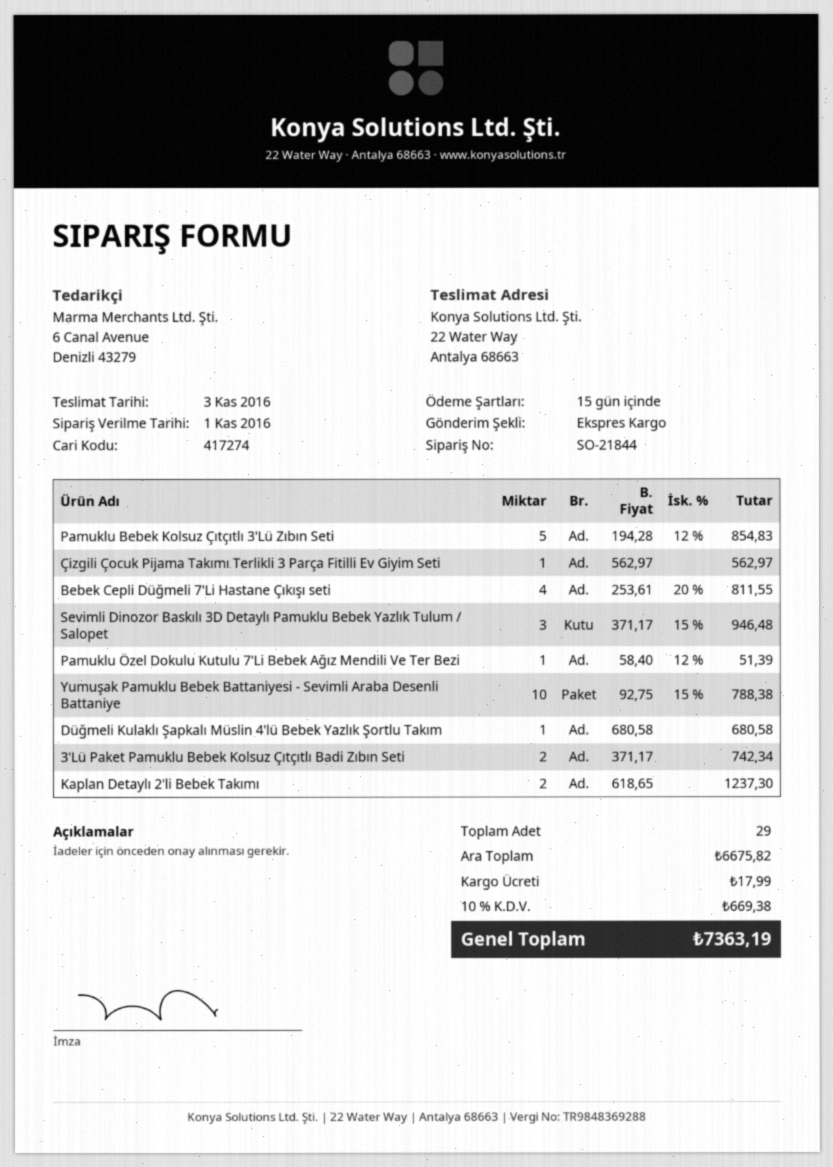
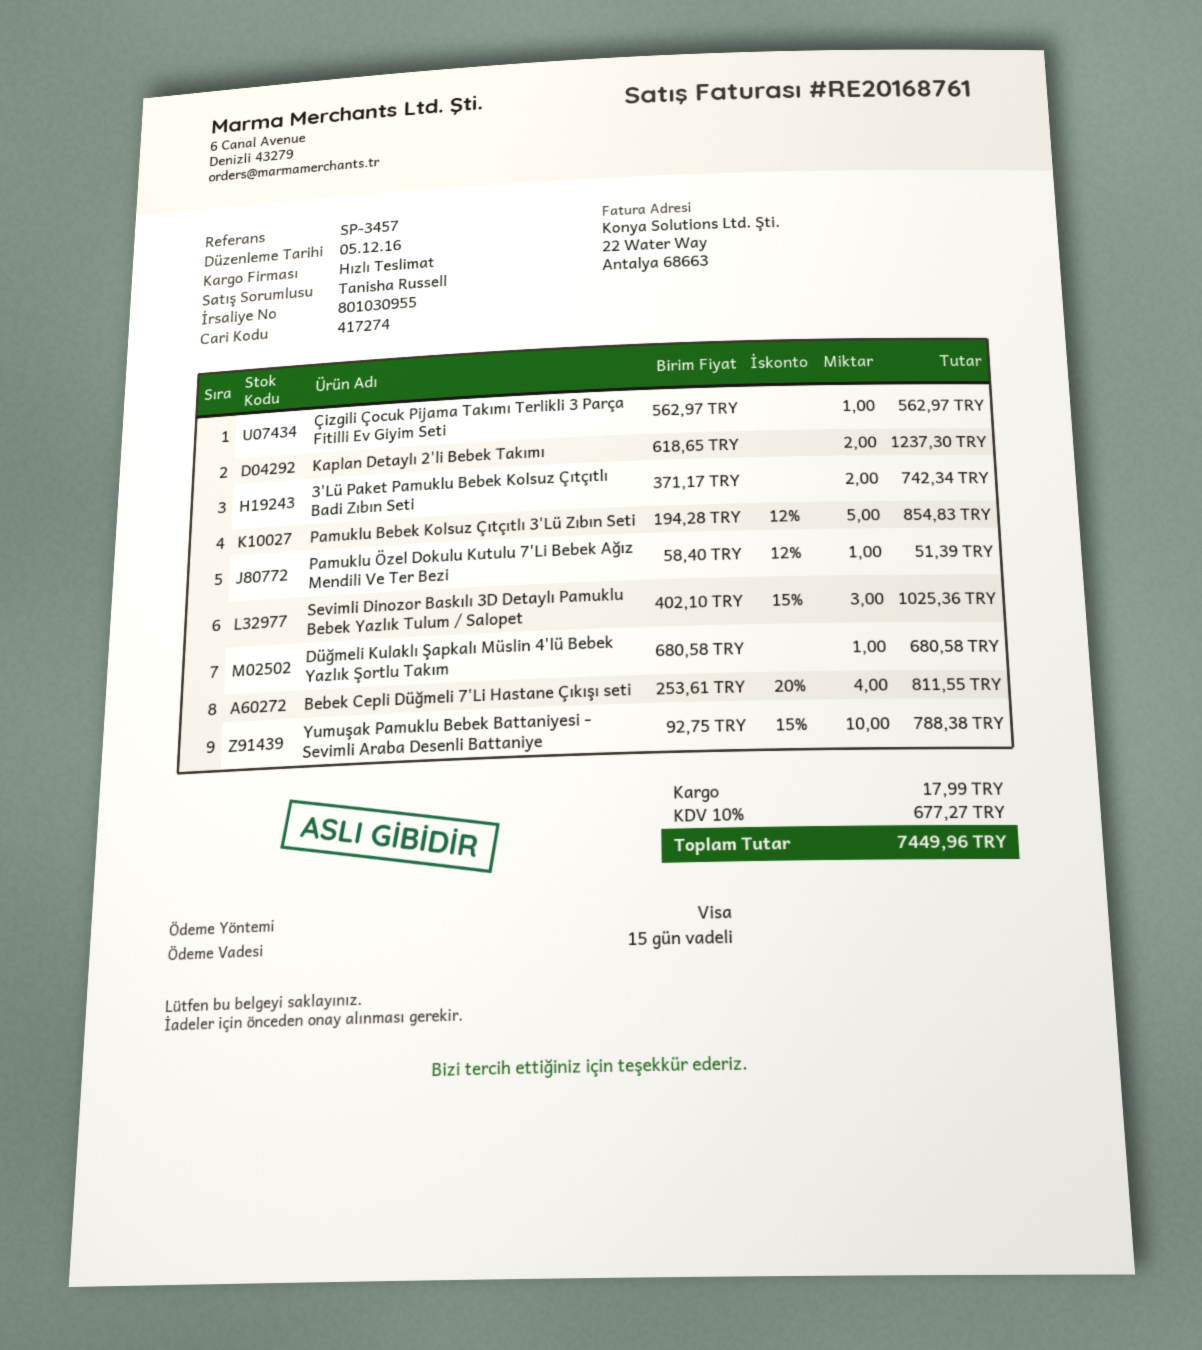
Sevimli Dinozor Baskılı 3D Detaylı Pamuklu Bebek Yazlık Tulum / Salopet: 3 x 371.17 - 15% = 946.48 -> 3 x 402.10 - 15% = 1025.36
tax: 10% = 669.38 -> 10% = 677.27
total: 7363.19 -> 7449.96

